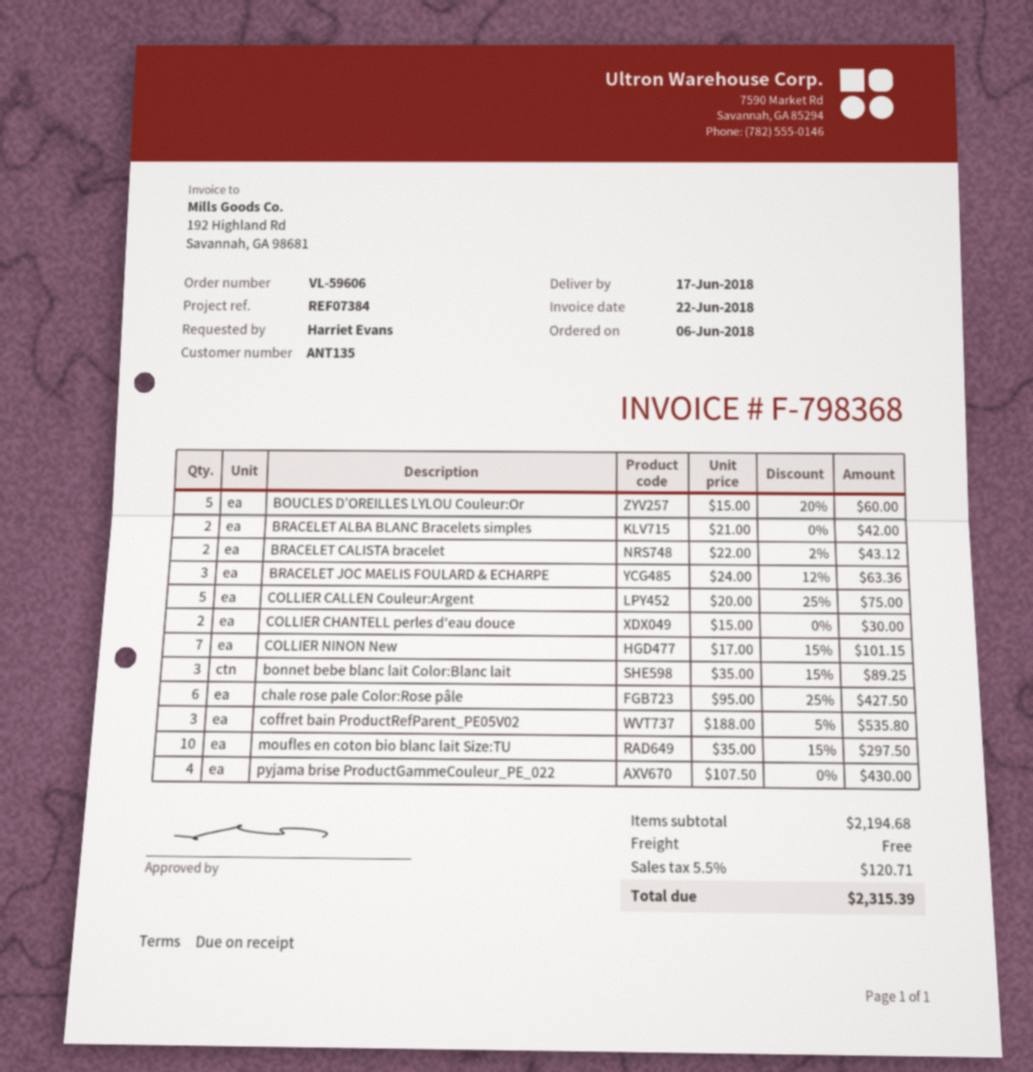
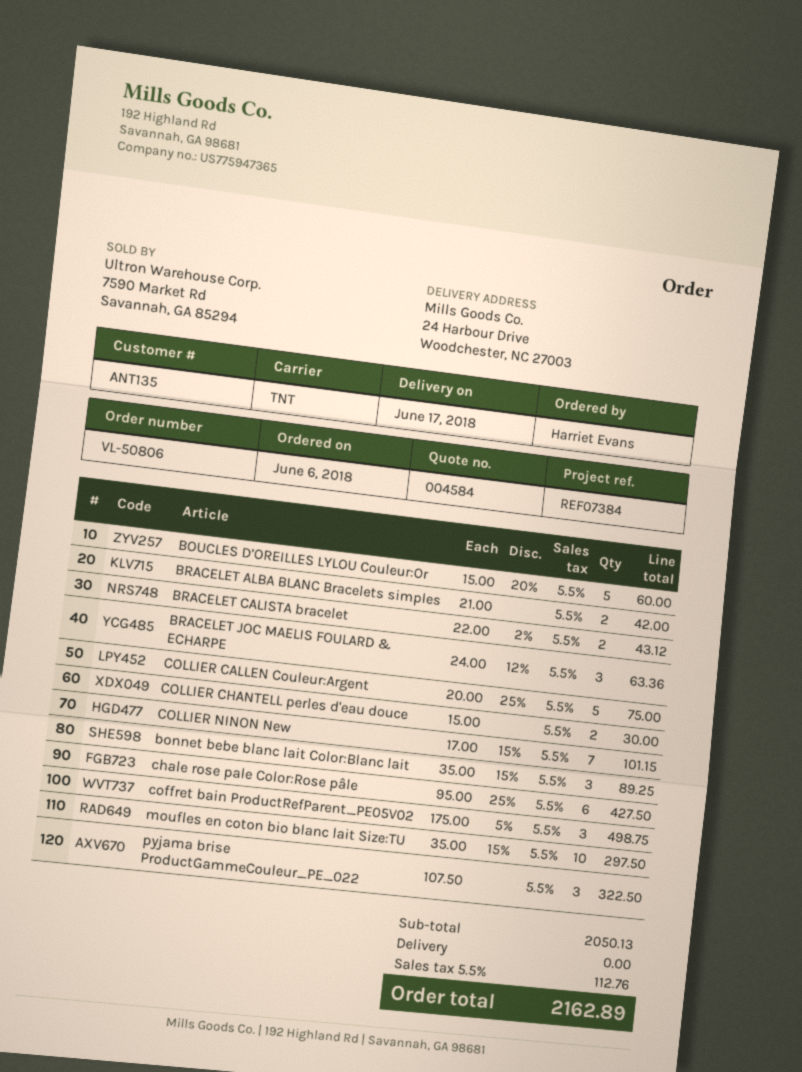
order number: VL-59606 -> VL-50806
coffret bain ProductRefParent_PE05V02: 3 x 188.00 - 5% = 535.80 -> 3 x 175.00 - 5% = 498.75
pyjama brise ProductGammeCouleur_PE_022: 4 x 107.50 = 430.00 -> 3 x 107.50 = 322.50
subtotal: 2194.68 -> 2050.13
tax: 5.5% = 120.71 -> 5.5% = 112.76
total: 2315.39 -> 2162.89

